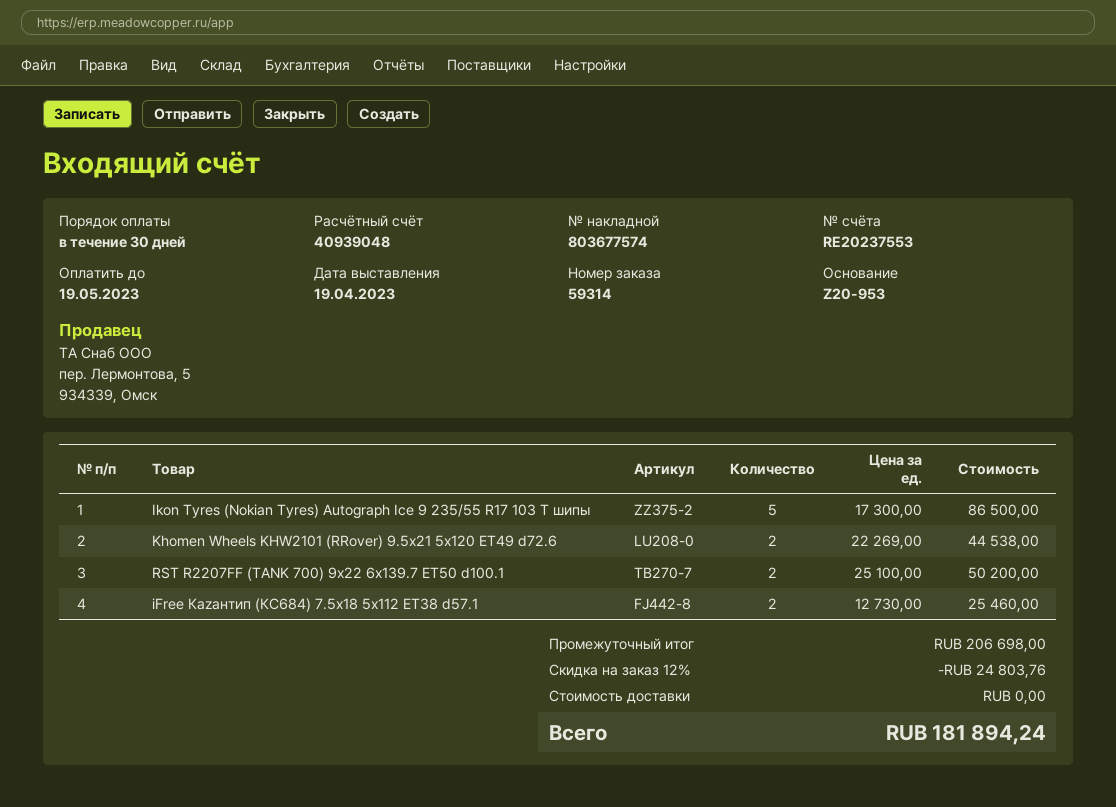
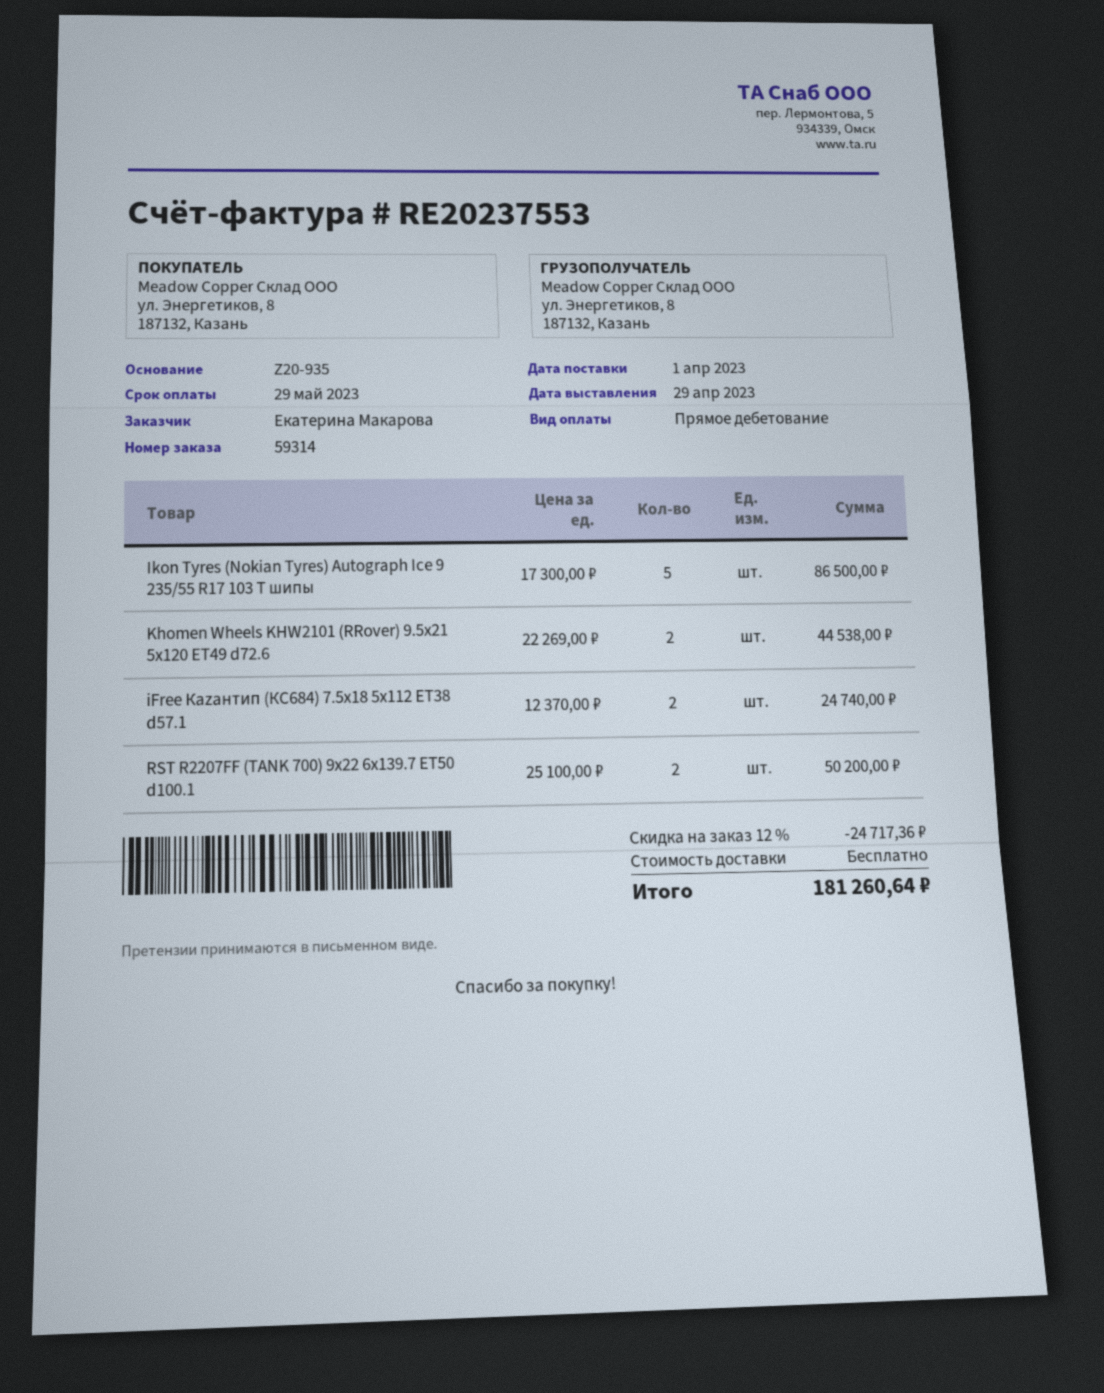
invoice date: 2023-04-19 -> 2023-04-29
due date: 2023-05-19 -> 2023-05-29
reference: Z20-953 -> Z20-935
iFree Каzантип (КС684) 7.5x18 5x112 ET38 d57.1: 2 x 12730.00 = 25460.00 -> 2 x 12370.00 = 24740.00
discount: 12% = 24803.76 -> 12% = 24717.36
total: 181894.24 -> 181260.64

